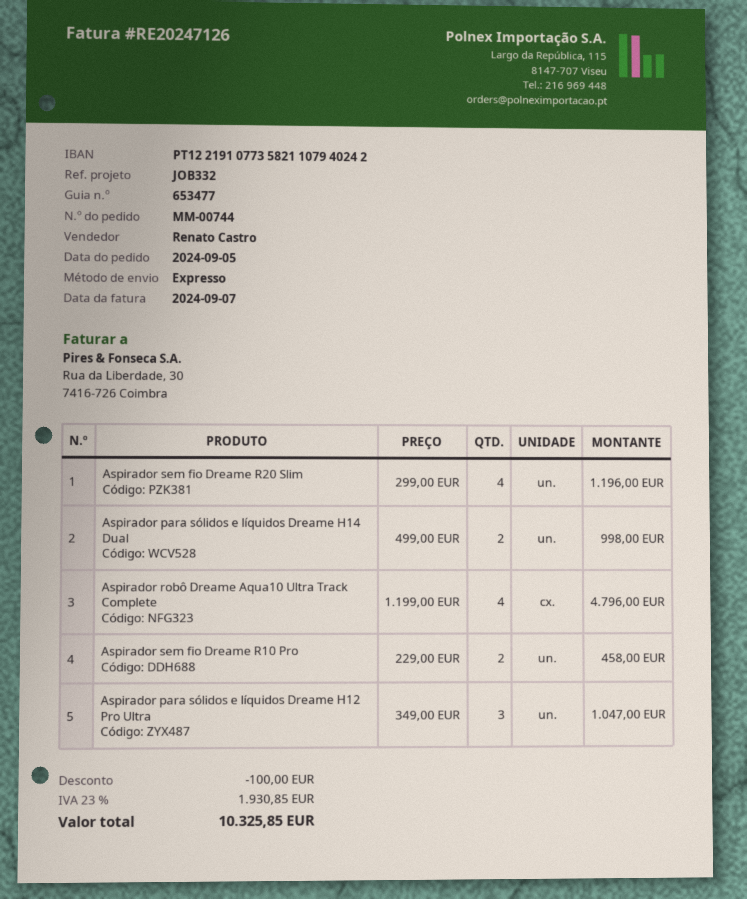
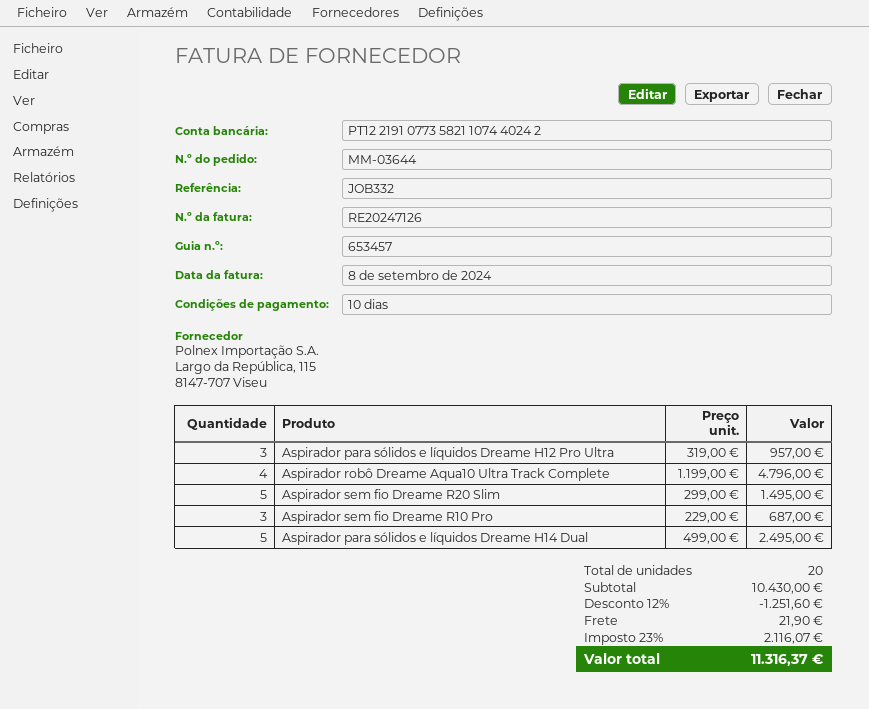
order number: MM-00744 -> MM-03644
delivery note number: 653477 -> 653457
invoice date: 2024-09-07 -> 2024-09-08
bank account: PT12219107735821107940242 -> PT12219107735821107440242
Aspirador sem fio Dreame R20 Slim: 4 x 299.00 = 1196.00 -> 5 x 299.00 = 1495.00
Aspirador para sólidos e líquidos Dreame H14 Dual: 2 x 499.00 = 998.00 -> 5 x 499.00 = 2495.00
Aspirador sem fio Dreame R10 Pro: 2 x 229.00 = 458.00 -> 3 x 229.00 = 687.00
Aspirador para sólidos e líquidos Dreame H12 Pro Ultra: 3 x 349.00 = 1047.00 -> 3 x 319.00 = 957.00
discount: 100.00 -> 1251.60
shipping: none -> 21.90
tax: 23% = 1930.85 -> 23% = 2116.07
total: 10325.85 -> 11316.37

